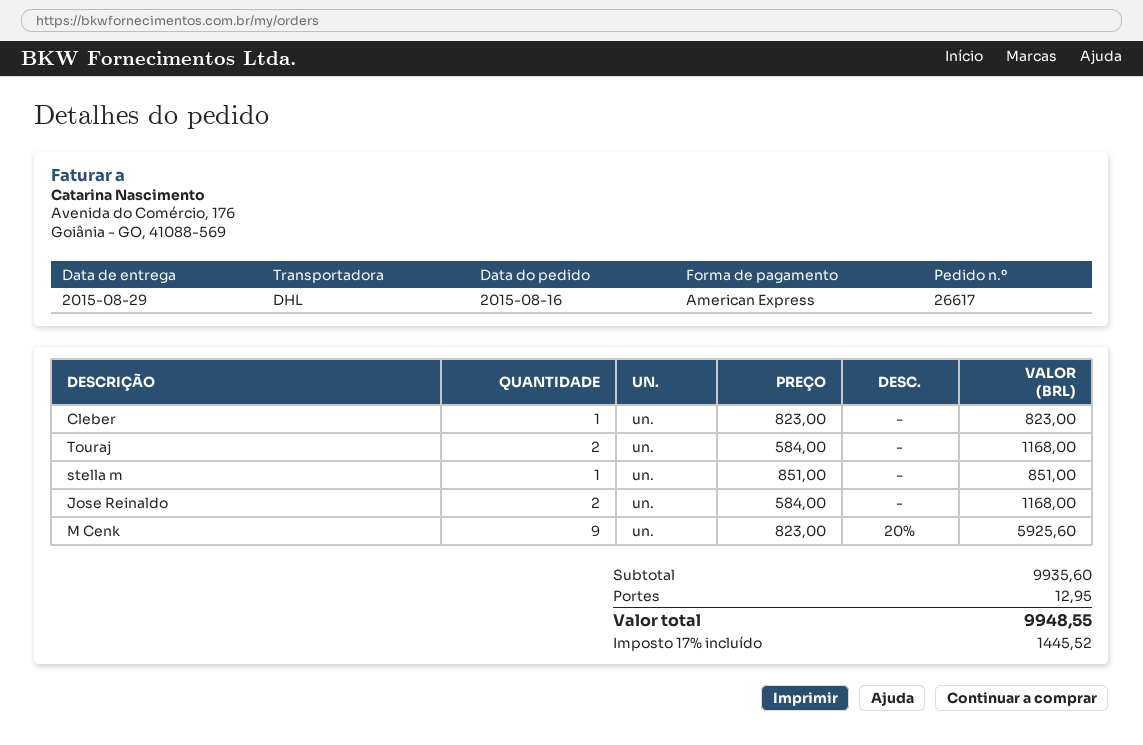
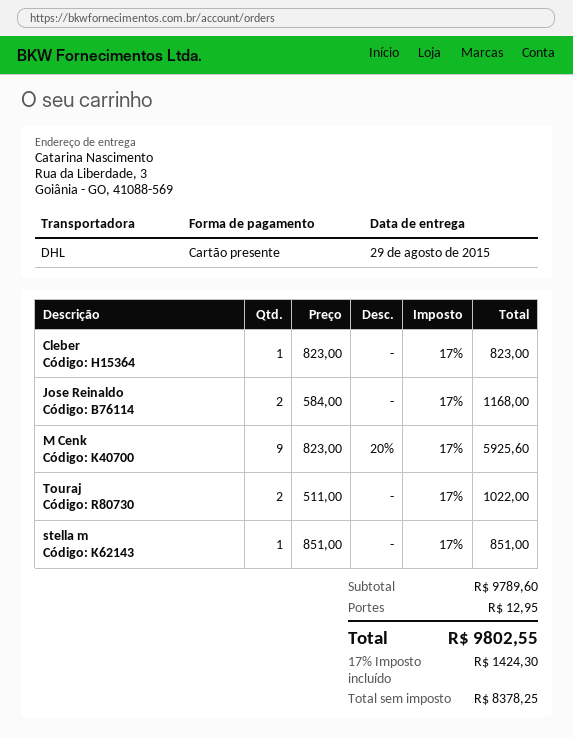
payment method: American Express -> gift card
Touraj: 2 x 584.00 = 1168.00 -> 2 x 511.00 = 1022.00
subtotal: 9935.60 -> 9789.60
tax: 17% = 1445.52 -> 17% = 1424.30
total: 9948.55 -> 9802.55

